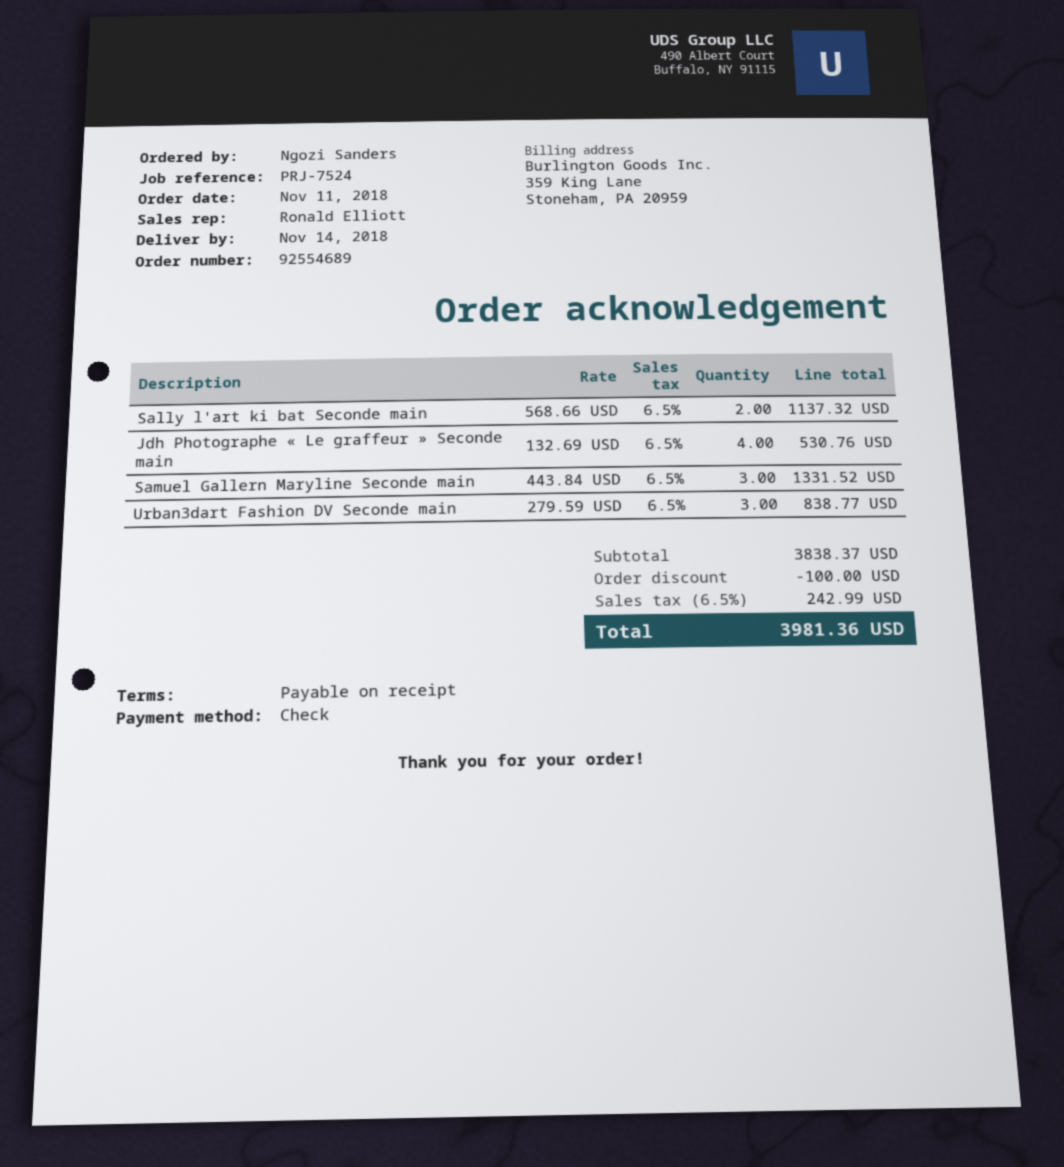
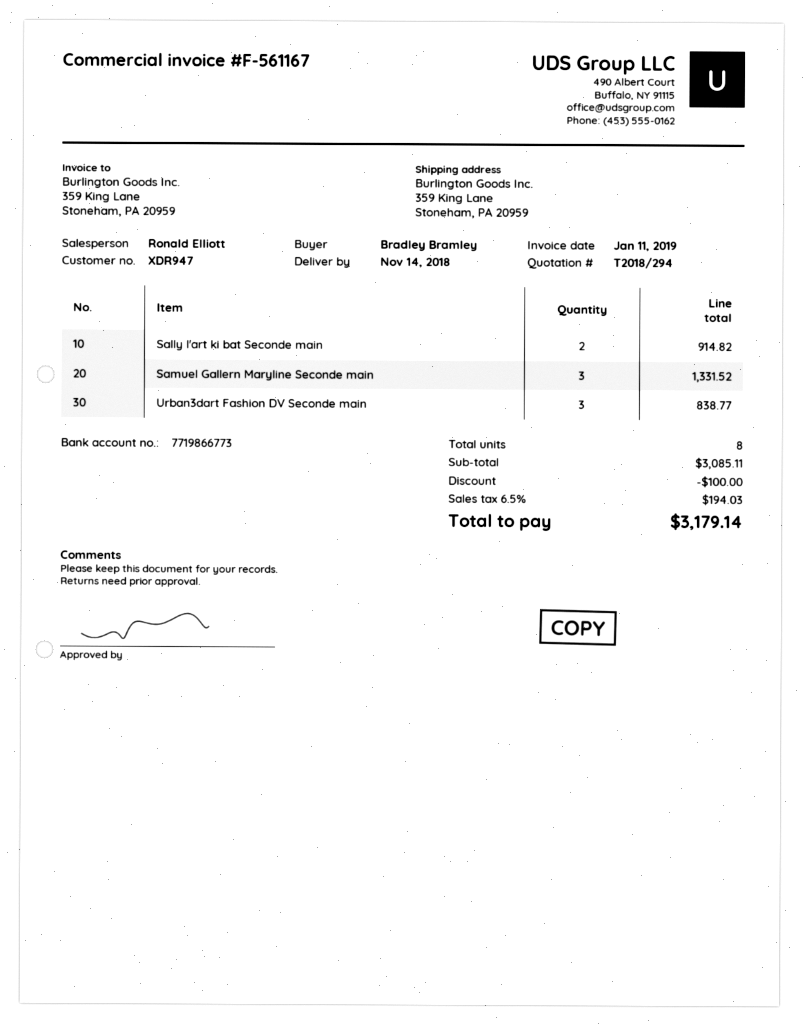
ordered by: Ngozi Sanders -> Bradley Bramley
Sally l'art ki bat Seconde main: 2 for 1137.32 -> 2 for 914.82
Jdh Photographe « Le graffeur » Seconde main: 4 for 530.76 -> none
subtotal: 3838.37 -> 3085.11
tax: 6.5% = 242.99 -> 6.5% = 194.03
total: 3981.36 -> 3179.14

